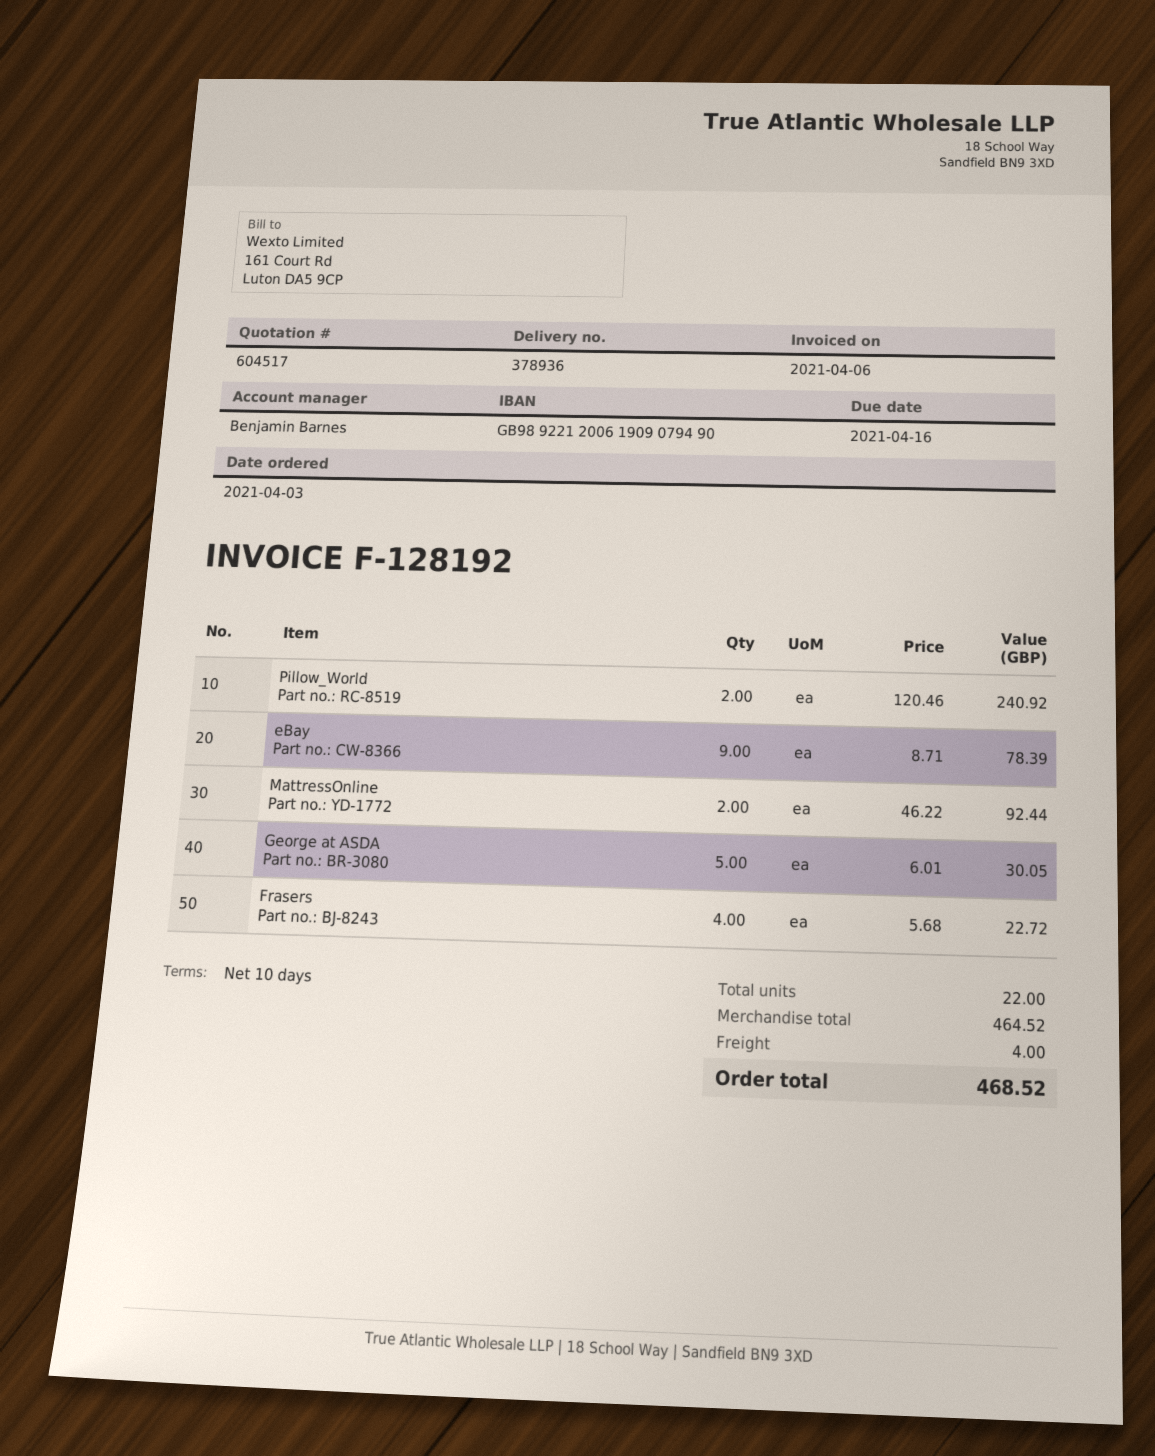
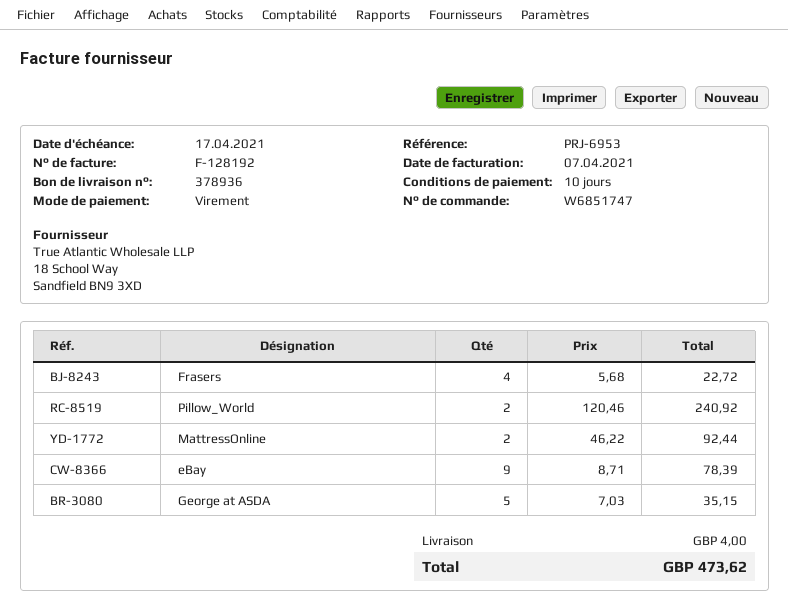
invoice date: 2021-04-06 -> 2021-04-07
due date: 2021-04-16 -> 2021-04-17
George at ASDA: 5 x 6.01 = 30.05 -> 5 x 7.03 = 35.15
total: 468.52 -> 473.62

